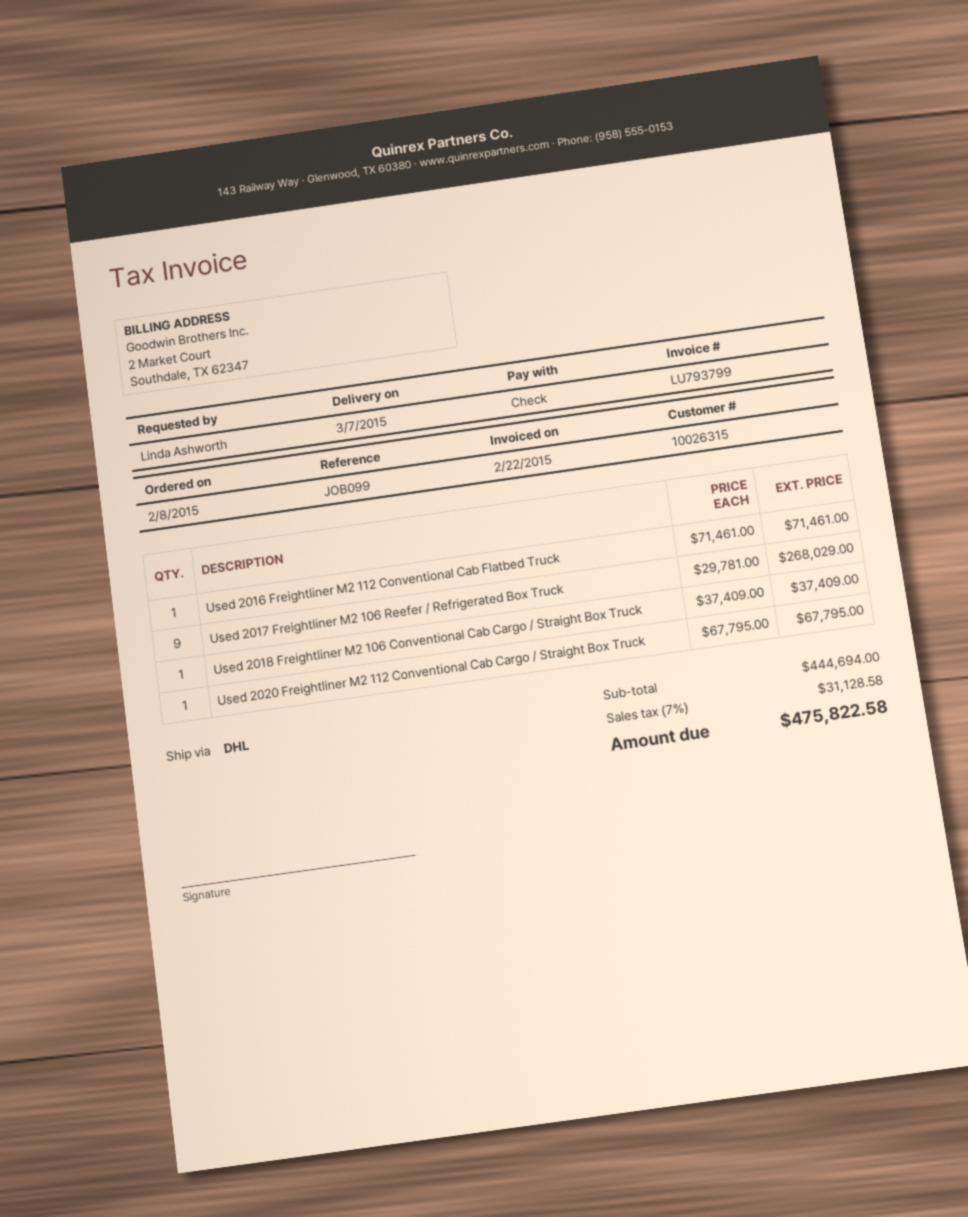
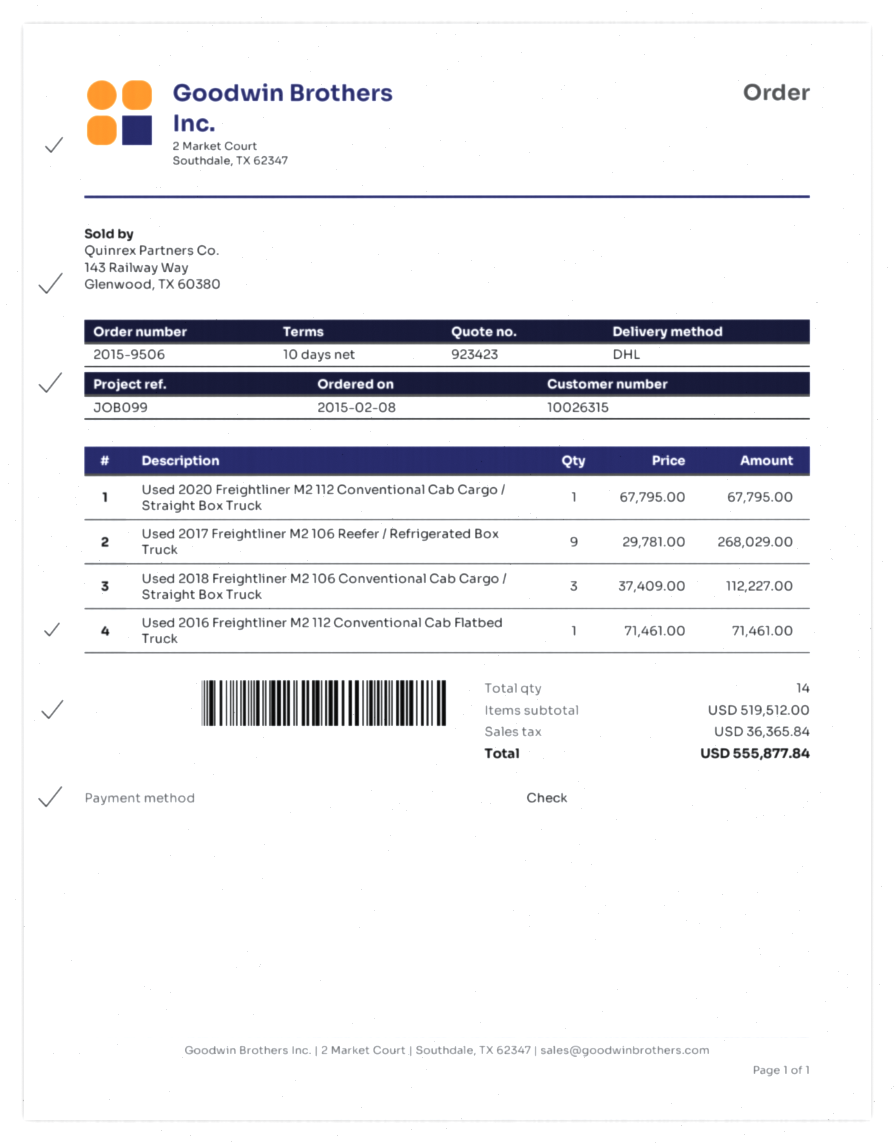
Used 2018 Freightliner M2 106 Conventional Cab Cargo / Straight Box Truck: 1 x 37409.00 = 37409.00 -> 3 x 37409.00 = 112227.00
subtotal: 444694.00 -> 519512.00
tax: 31128.58 -> 36365.84
total: 475822.58 -> 555877.84

